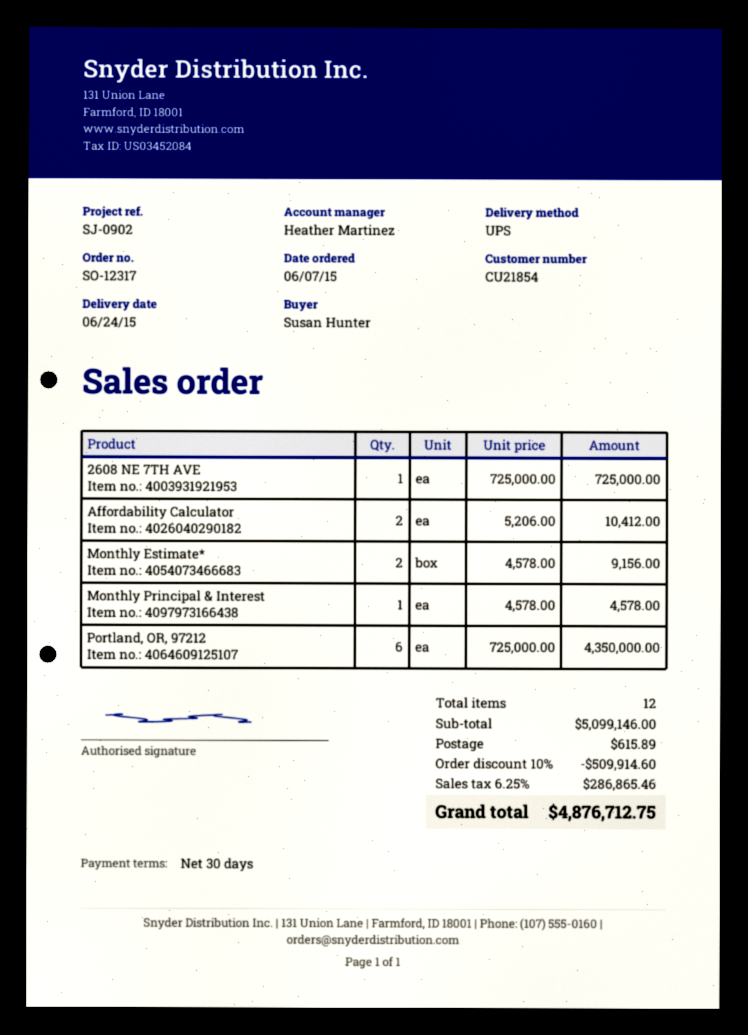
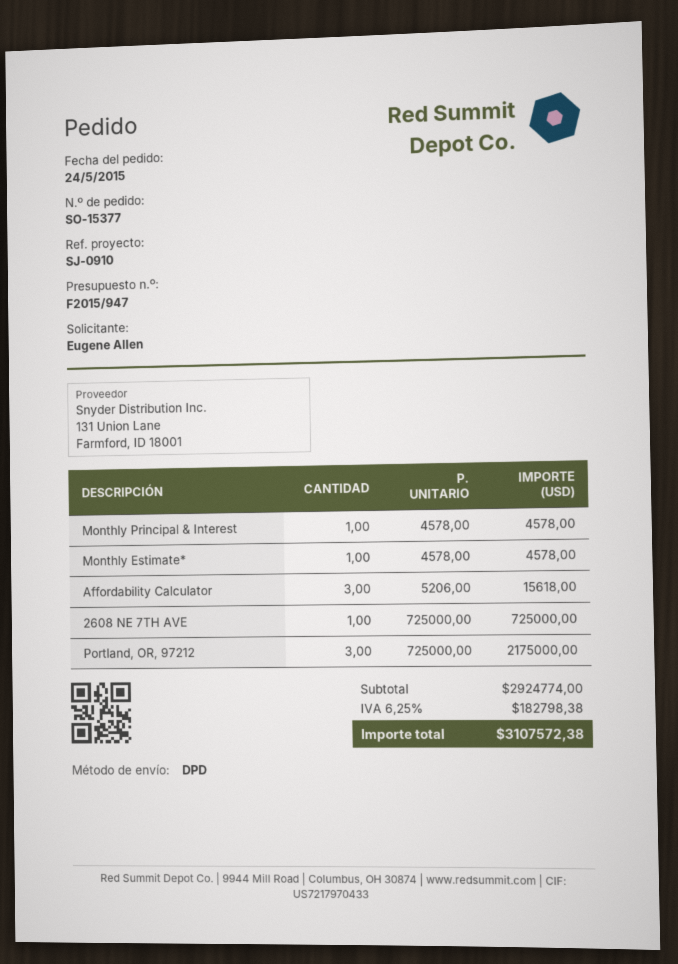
order number: SO-12317 -> SO-15377
order date: 2015-06-07 -> 2015-05-24
reference: SJ-0902 -> SJ-0910
ordered by: Susan Hunter -> Eugene Allen
shipping method: UPS -> DPD
Affordability Calculator: 2 x 5206.00 = 10412.00 -> 3 x 5206.00 = 15618.00
Monthly Estimate*: 2 x 4578.00 = 9156.00 -> 1 x 4578.00 = 4578.00
Portland, OR, 97212: 6 x 725000.00 = 4350000.00 -> 3 x 725000.00 = 2175000.00
subtotal: 5099146.00 -> 2924774.00
discount: 10% = 509914.60 -> none
shipping: 615.89 -> none
tax: 6.25% = 286865.46 -> 6.25% = 182798.38
total: 4876712.75 -> 3107572.38

